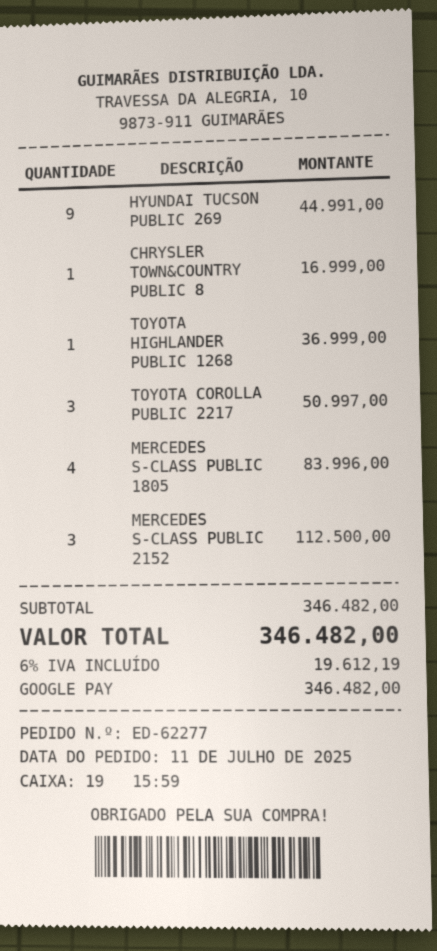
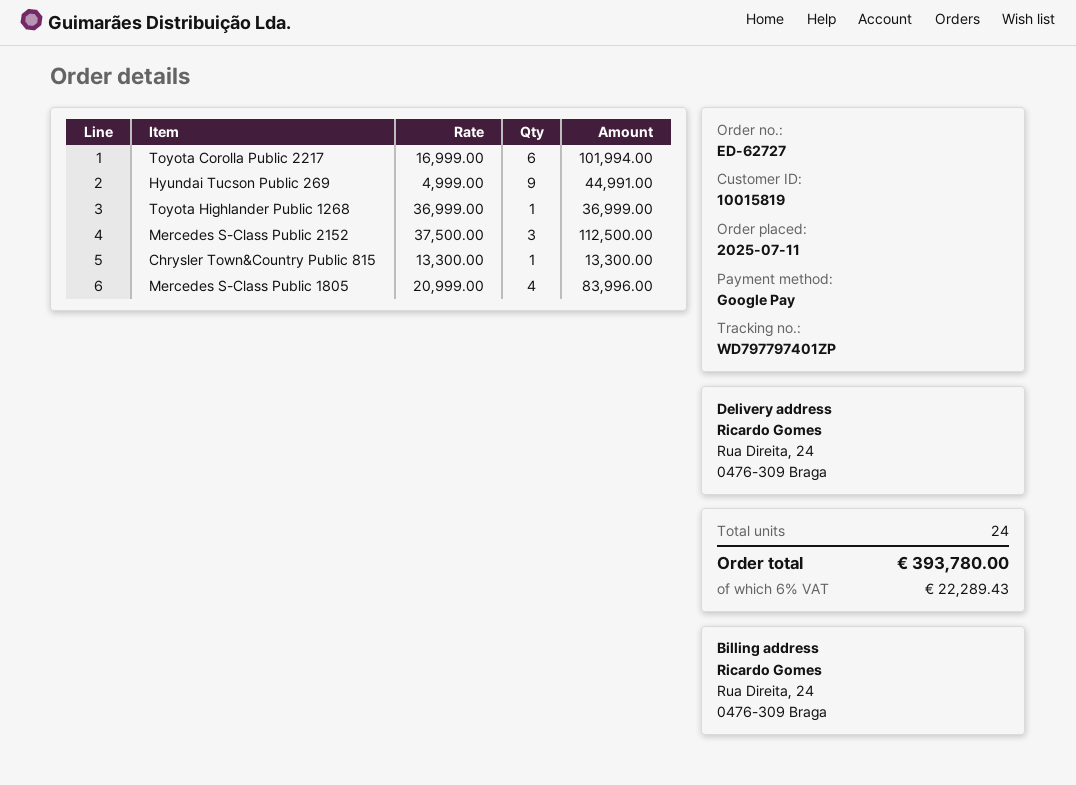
order number: ED-62277 -> ED-62727
CHRYSLER TOWN&COUNTRY PUBLIC 8: 1 for 16999.00 -> 1 for 13300.00
TOYOTA COROLLA PUBLIC 2217: 3 for 50997.00 -> 6 for 101994.00
tax: 6% = 19612.19 -> 6% = 22289.43
total: 346482.00 -> 393780.00

